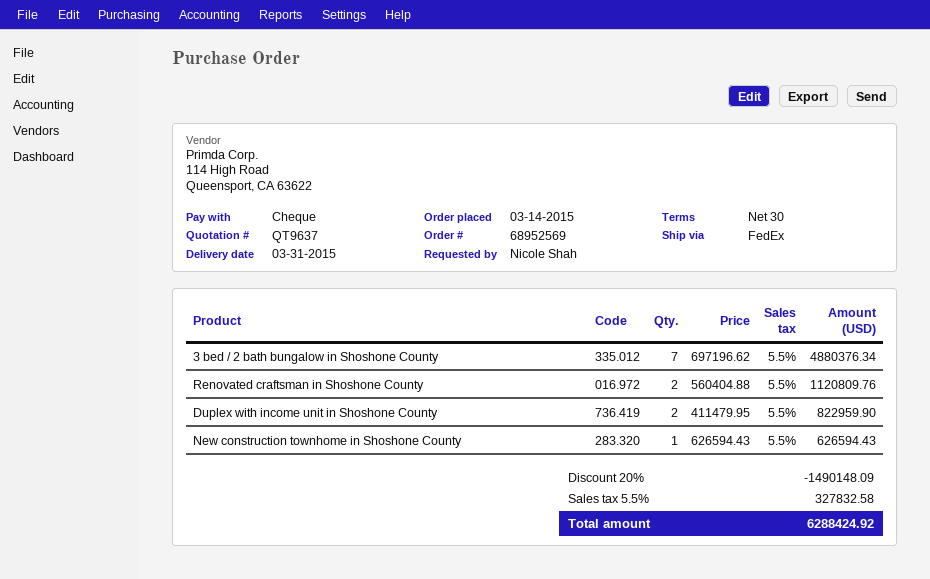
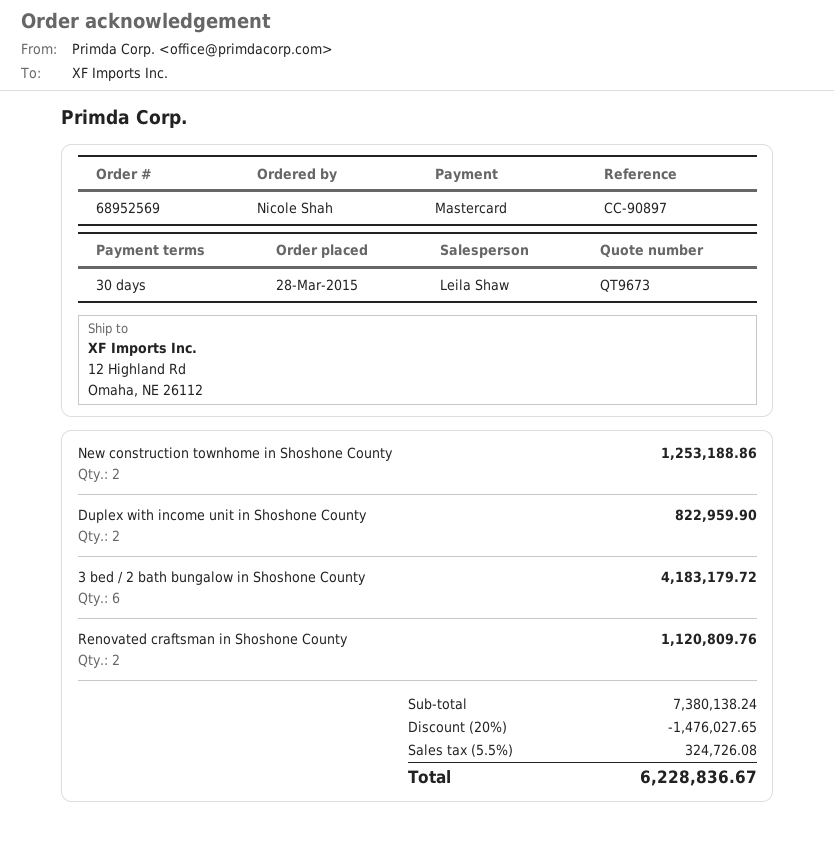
quote number: QT9637 -> QT9673
order date: 2015-03-14 -> 2015-03-28
payment method: cheque -> Mastercard
3 bed / 2 bath bungalow in Shoshone County: 7 for 4880376.34 -> 6 for 4183179.72
New construction townhome in Shoshone County: 1 for 626594.43 -> 2 for 1253188.86
discount: 20% = 1490148.09 -> 20% = 1476027.65
tax: 5.5% = 327832.58 -> 5.5% = 324726.08
total: 6288424.92 -> 6228836.67

